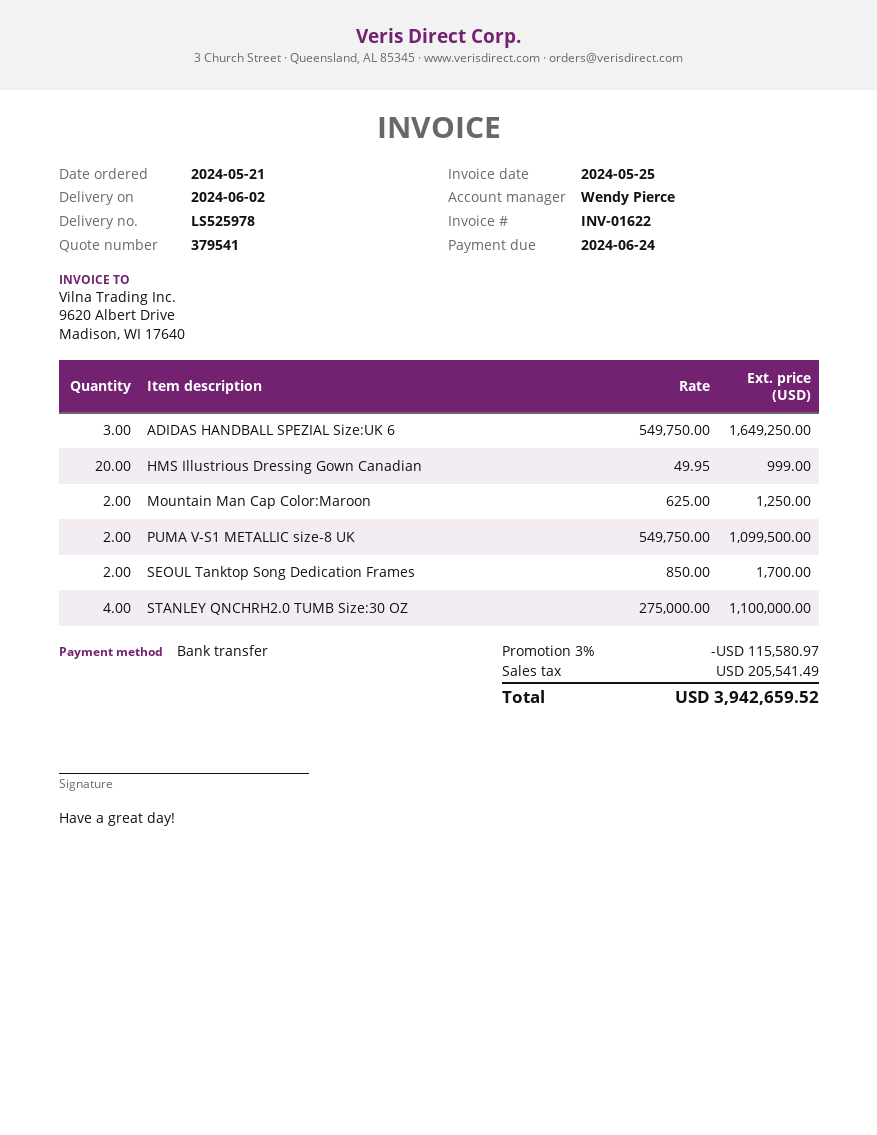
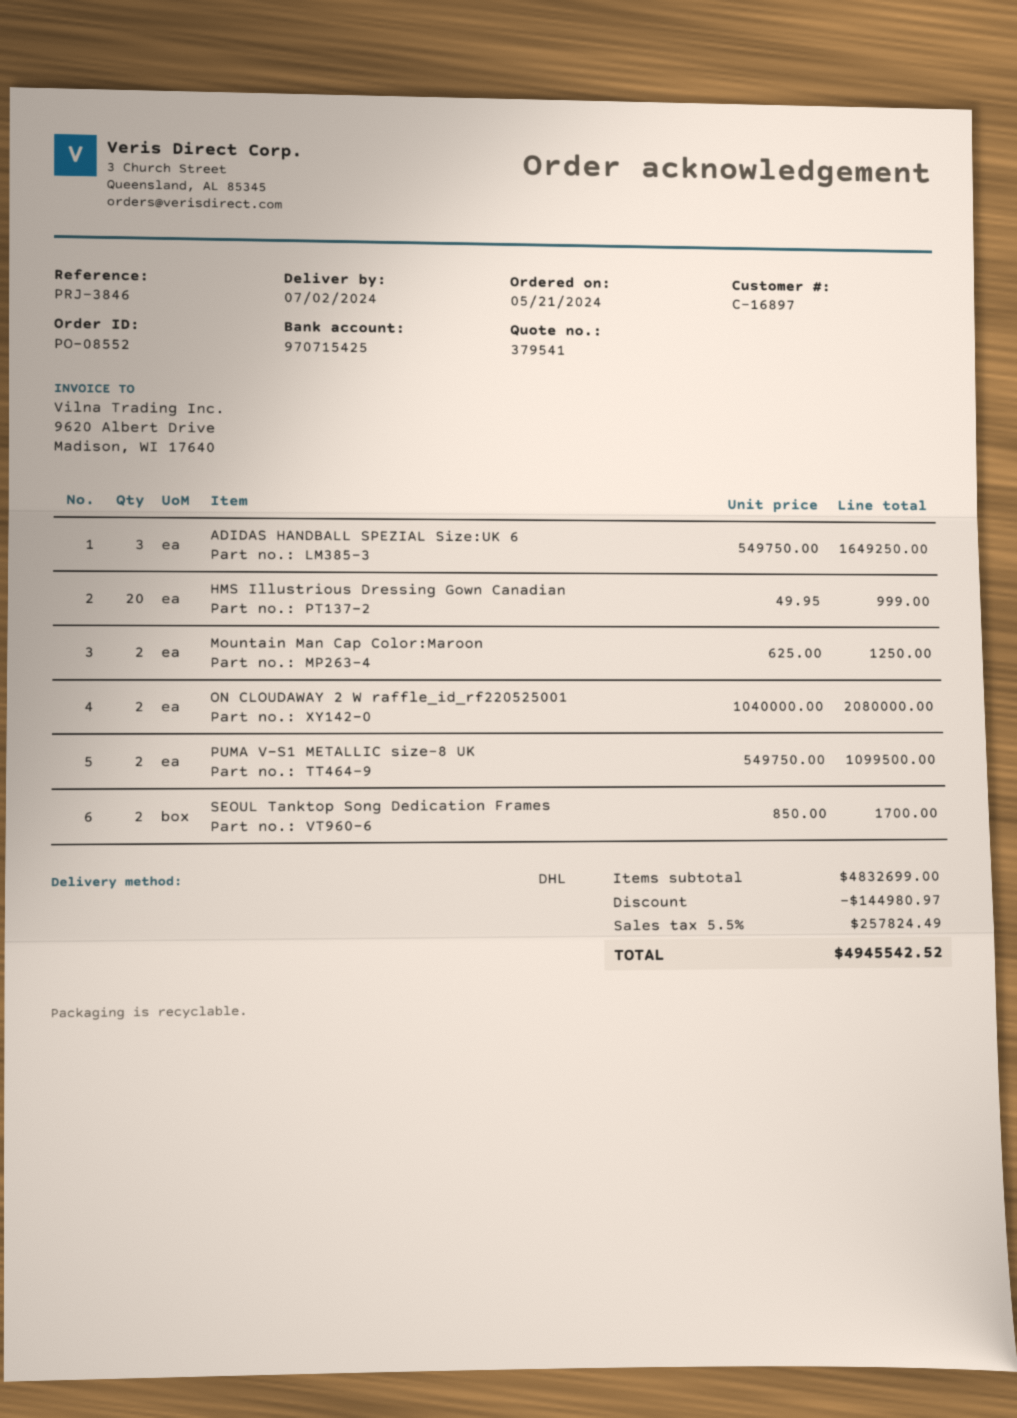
delivery date: 2024-06-02 -> 2024-07-02
STANLEY QNCHRH2.0 TUMB Size:30 OZ: 4 x 275000.00 = 1100000.00 -> none
ON CLOUDAWAY 2 W raffle_id_rf220525001: none -> 2 x 1040000.00 = 2080000.00
discount: 115580.97 -> 144980.97
tax: 205541.49 -> 257824.49
total: 3942659.52 -> 4945542.52

